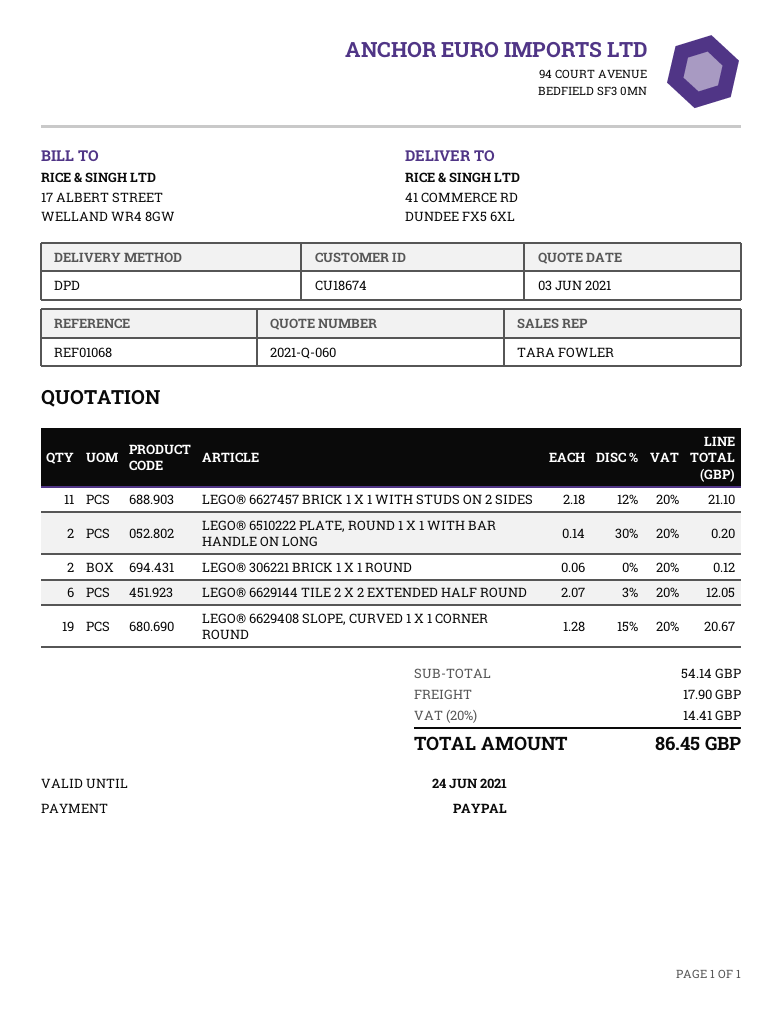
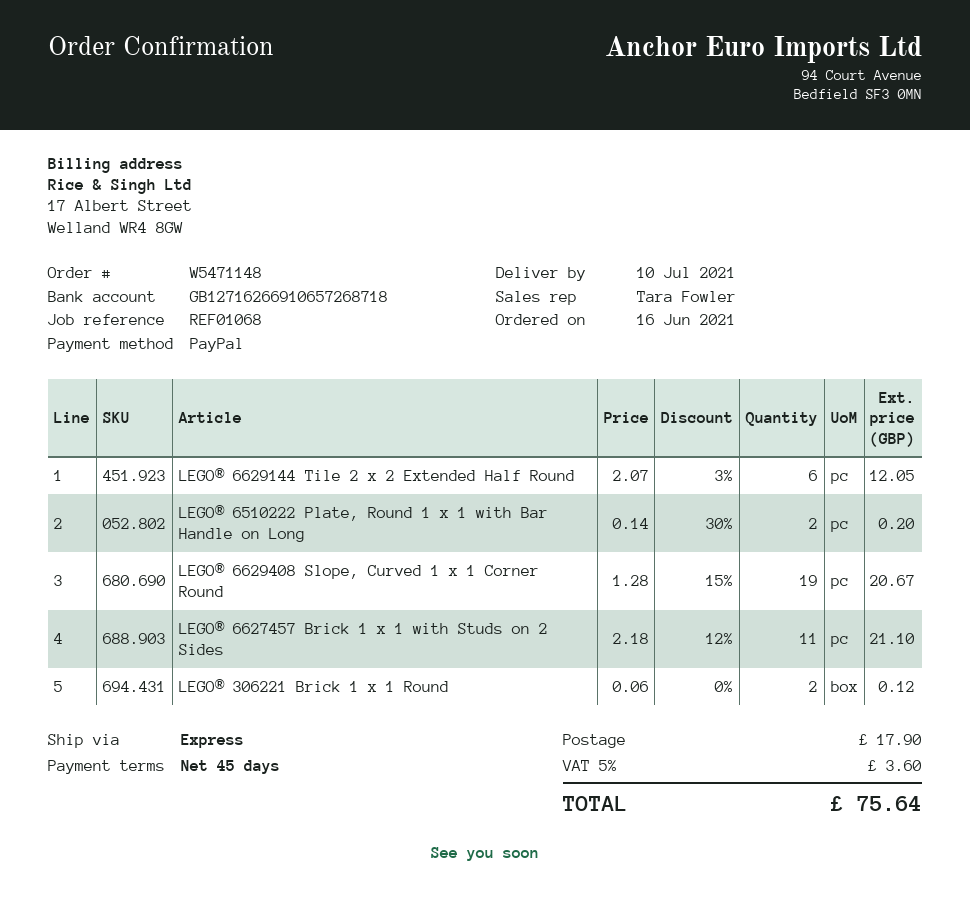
shipping method: DPD -> express
tax: 20% = 14.41 -> 5% = 3.60
total: 86.45 -> 75.64

